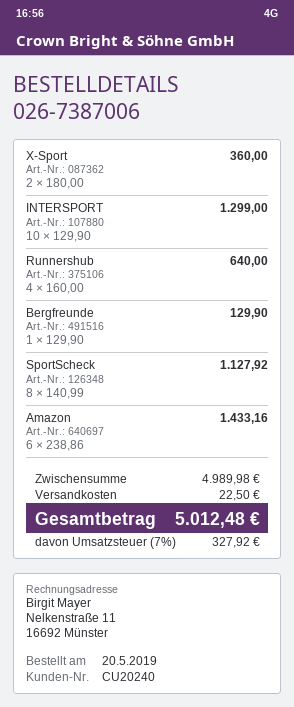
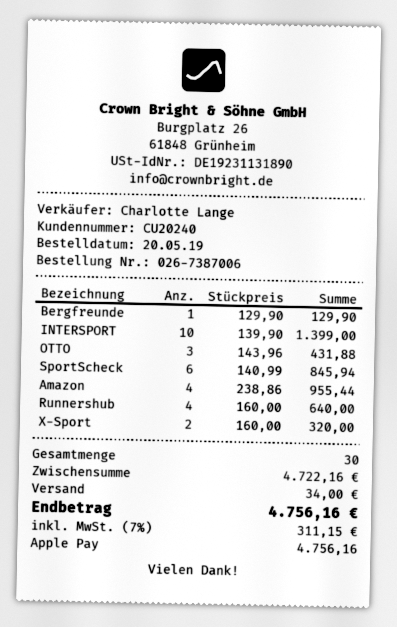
X-Sport: 2 x 180.00 = 360.00 -> 2 x 160.00 = 320.00
INTERSPORT: 10 x 129.90 = 1299.00 -> 10 x 139.90 = 1399.00
SportScheck: 8 x 140.99 = 1127.92 -> 6 x 140.99 = 845.94
Amazon: 6 x 238.86 = 1433.16 -> 4 x 238.86 = 955.44
OTTO: none -> 3 x 143.96 = 431.88
subtotal: 4989.98 -> 4722.16
shipping: 22.50 -> 34.00
tax: 7% = 327.92 -> 7% = 311.15
total: 5012.48 -> 4756.16

